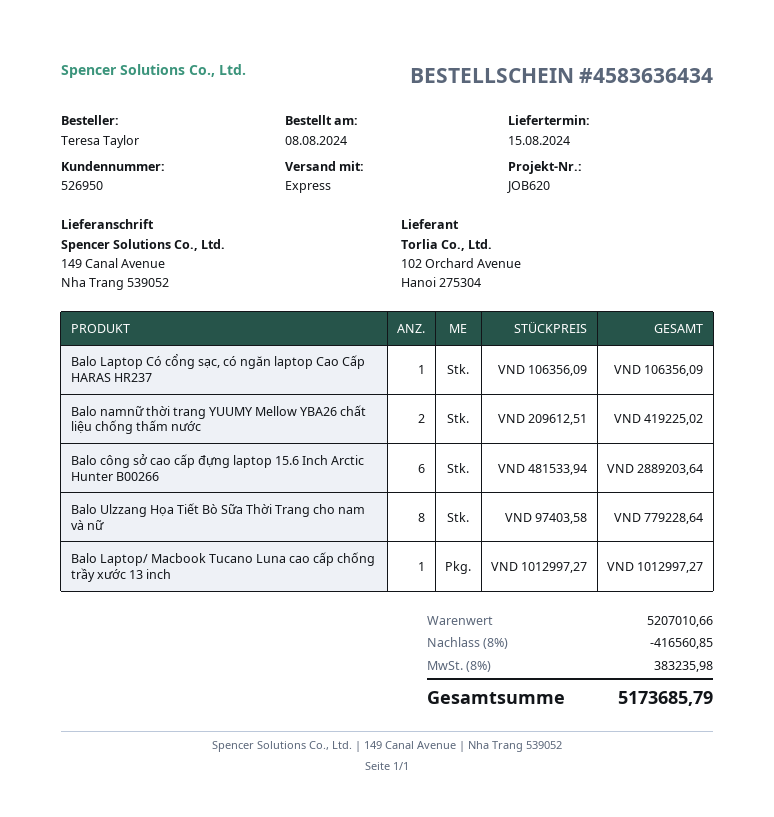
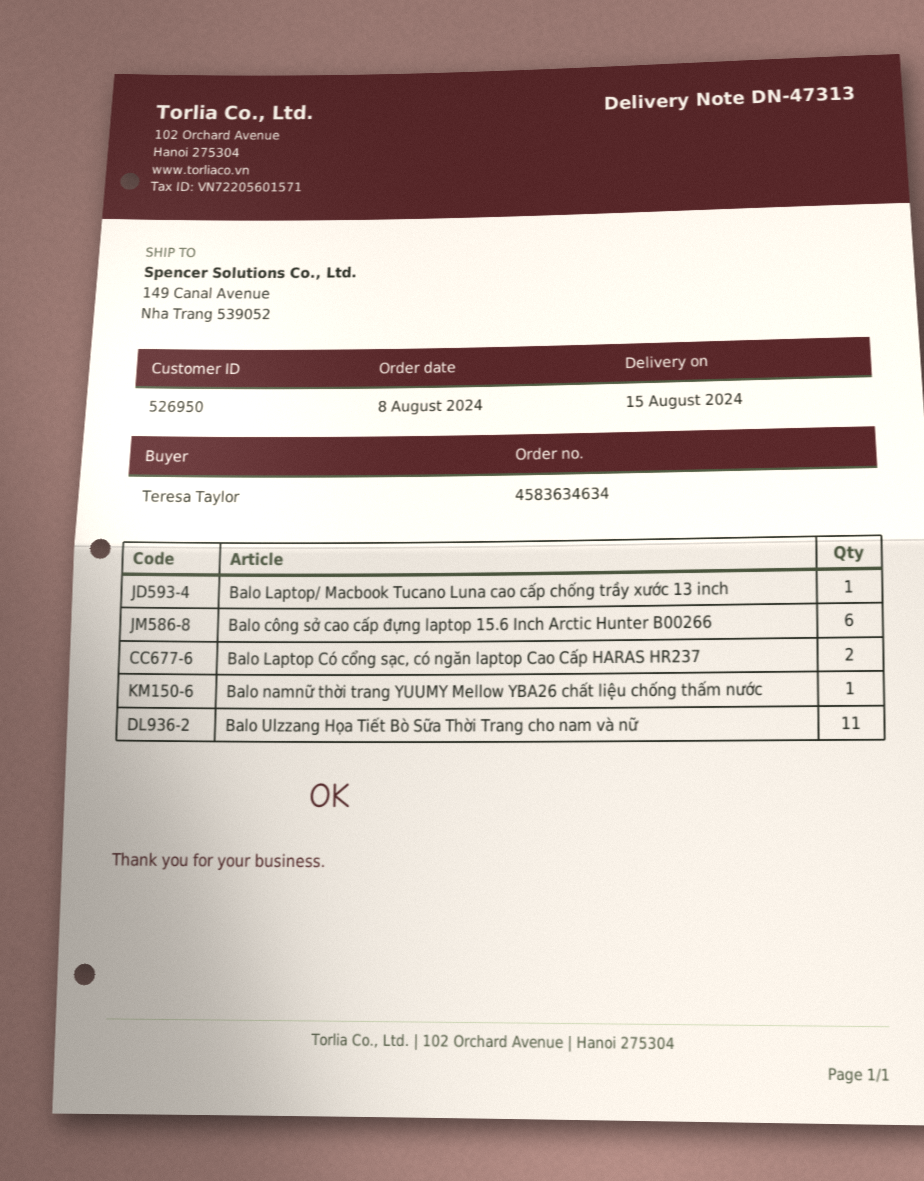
order number: 4583636434 -> 4583634634
Balo Laptop Có cổng sạc, có ngăn laptop Cao Cấp HARAS HR237: 1 -> 2
Balo namnữ thời trang YUUMY Mellow YBA26 chất liệu chống thấm nước: 2 -> 1
Balo Ulzzang Họa Tiết Bò Sữa Thời Trang cho nam và nữ: 8 -> 11

